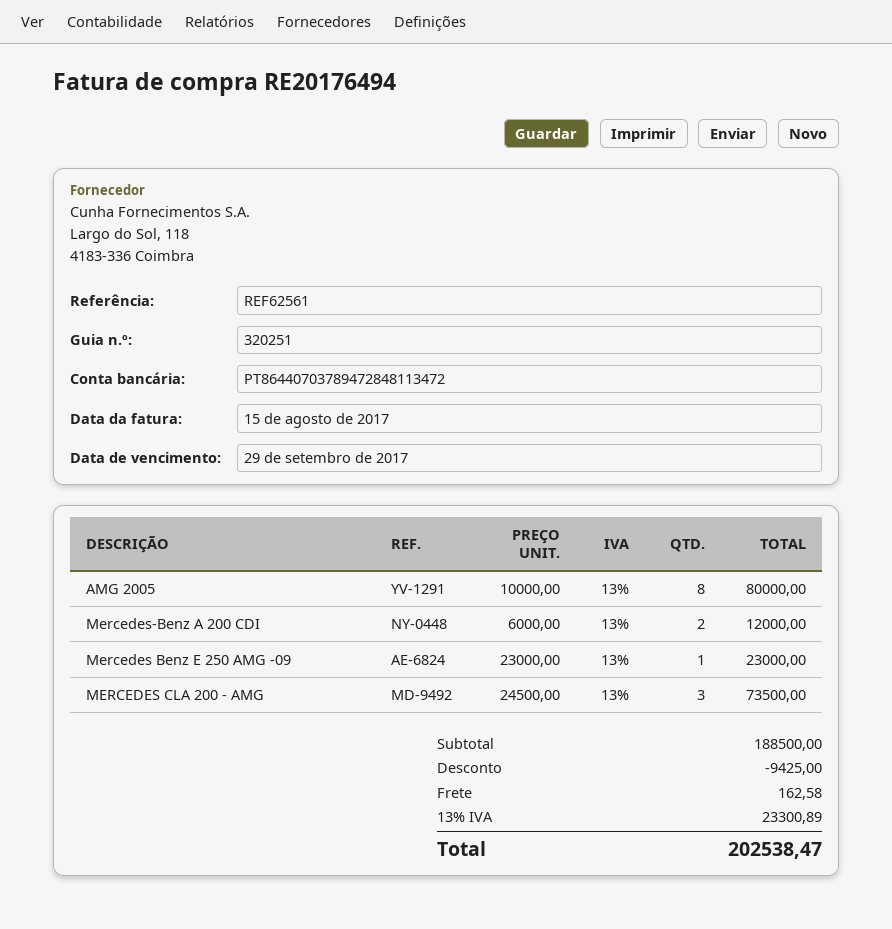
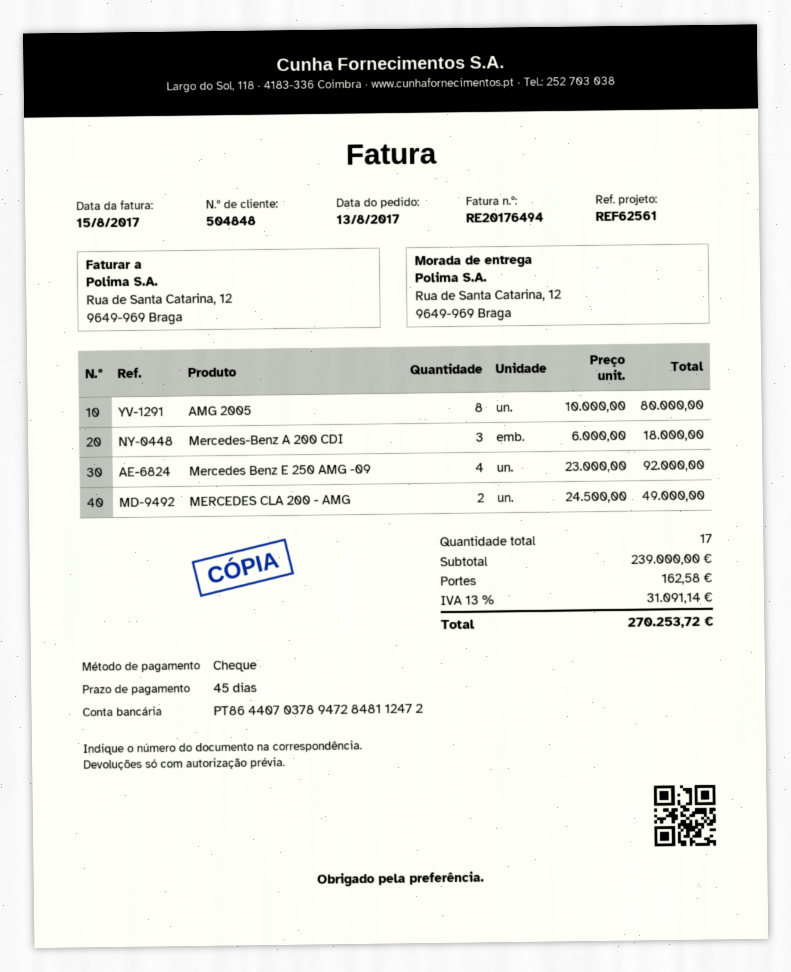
bank account: PT86440703789472848113472 -> PT86440703789472848112472
Mercedes-Benz A 200 CDI: 2 x 6000.00 = 12000.00 -> 3 x 6000.00 = 18000.00
Mercedes Benz E 250 AMG -09: 1 x 23000.00 = 23000.00 -> 4 x 23000.00 = 92000.00
MERCEDES CLA 200 - AMG: 3 x 24500.00 = 73500.00 -> 2 x 24500.00 = 49000.00
subtotal: 188500.00 -> 239000.00
discount: 9425.00 -> none
tax: 13% = 23300.89 -> 13% = 31091.14
total: 202538.47 -> 270253.72

